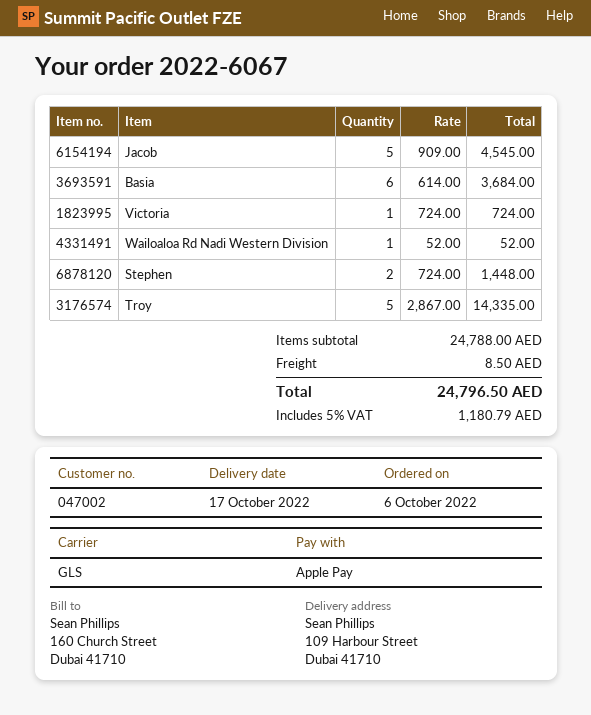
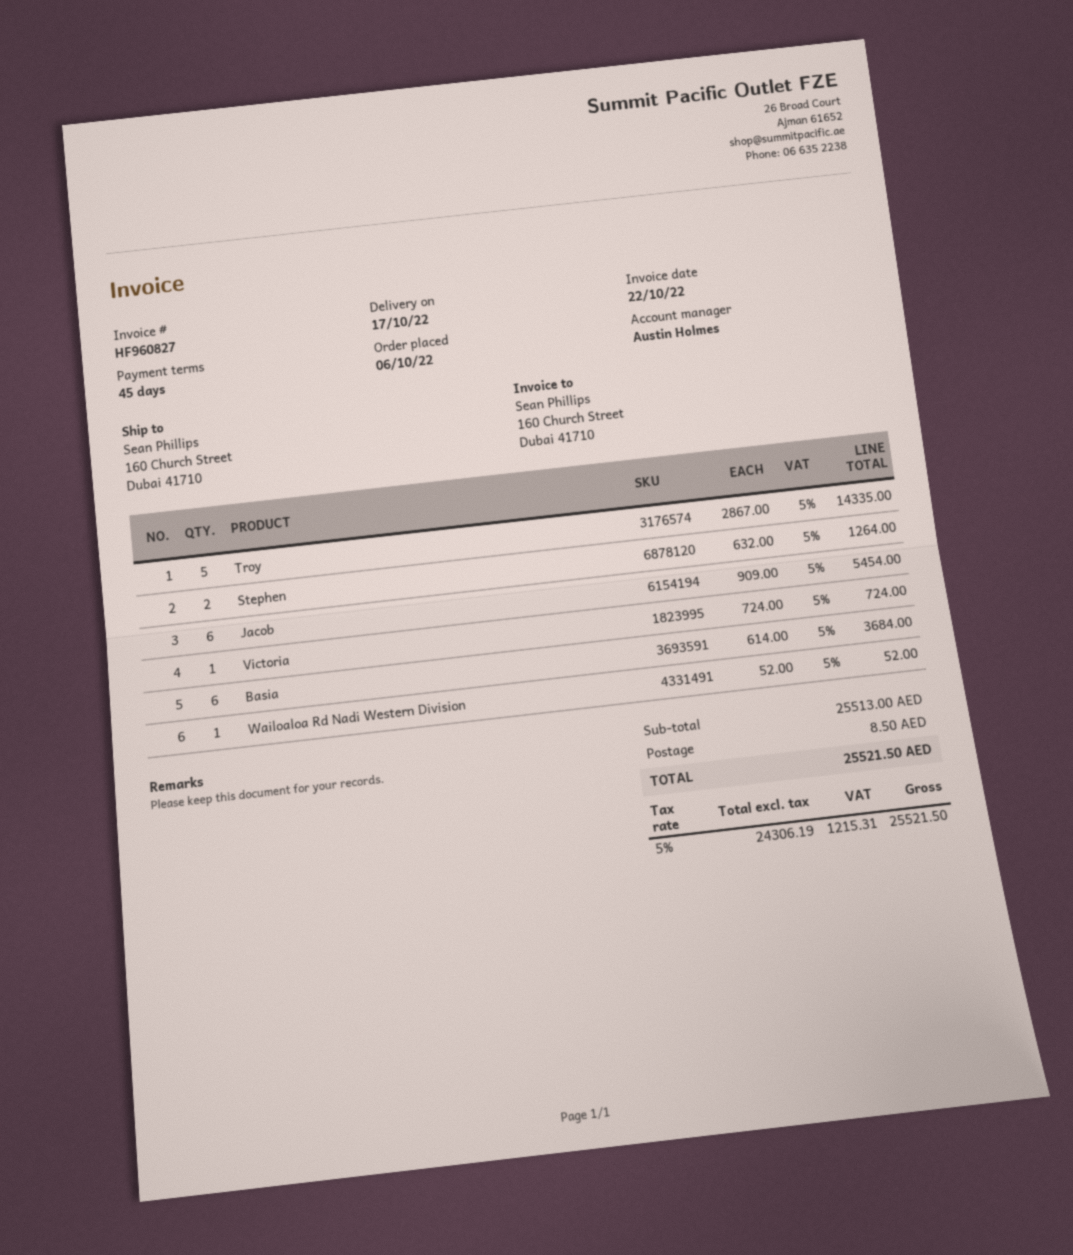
ship to: 109 Harbour Street, Dubai 41710 -> 160 Church Street, Dubai 41710
Jacob: 5 x 909.00 = 4545.00 -> 6 x 909.00 = 5454.00
Stephen: 2 x 724.00 = 1448.00 -> 2 x 632.00 = 1264.00
subtotal: 24788.00 -> 25513.00
tax: 5% = 1180.79 -> 5% = 1215.31
total: 24796.50 -> 25521.50

